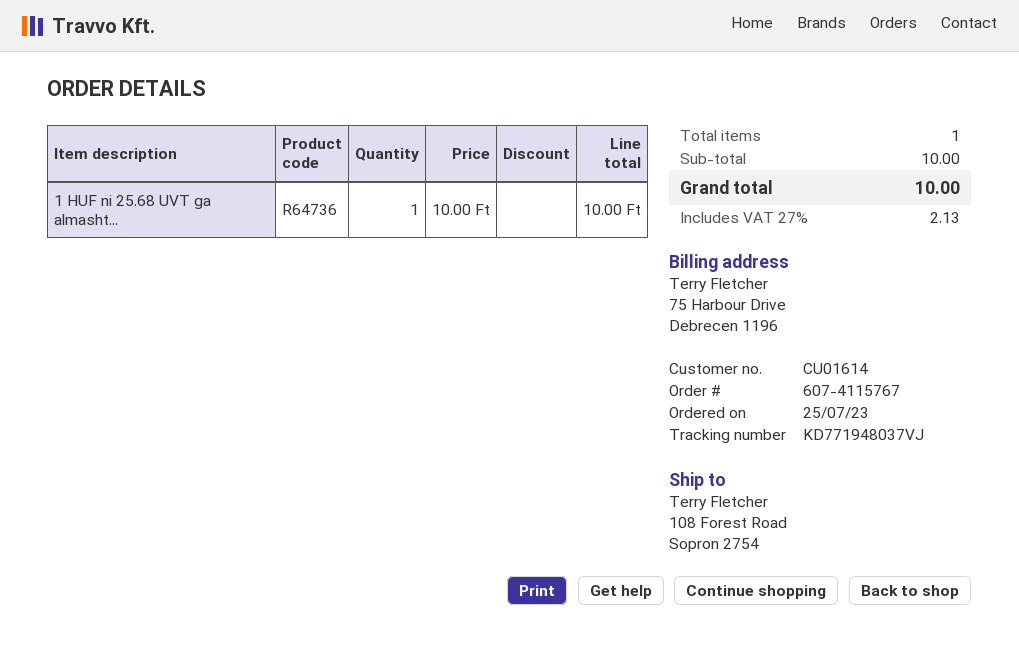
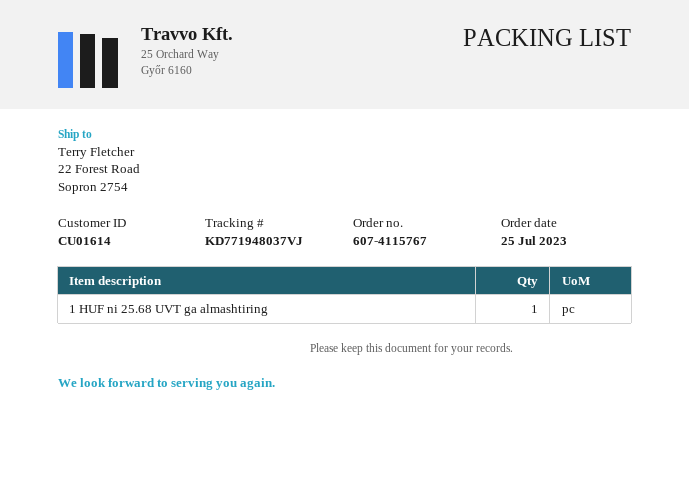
ship to: 108 Forest Road, Sopron 2754 -> 22 Forest Road, Sopron 2754

